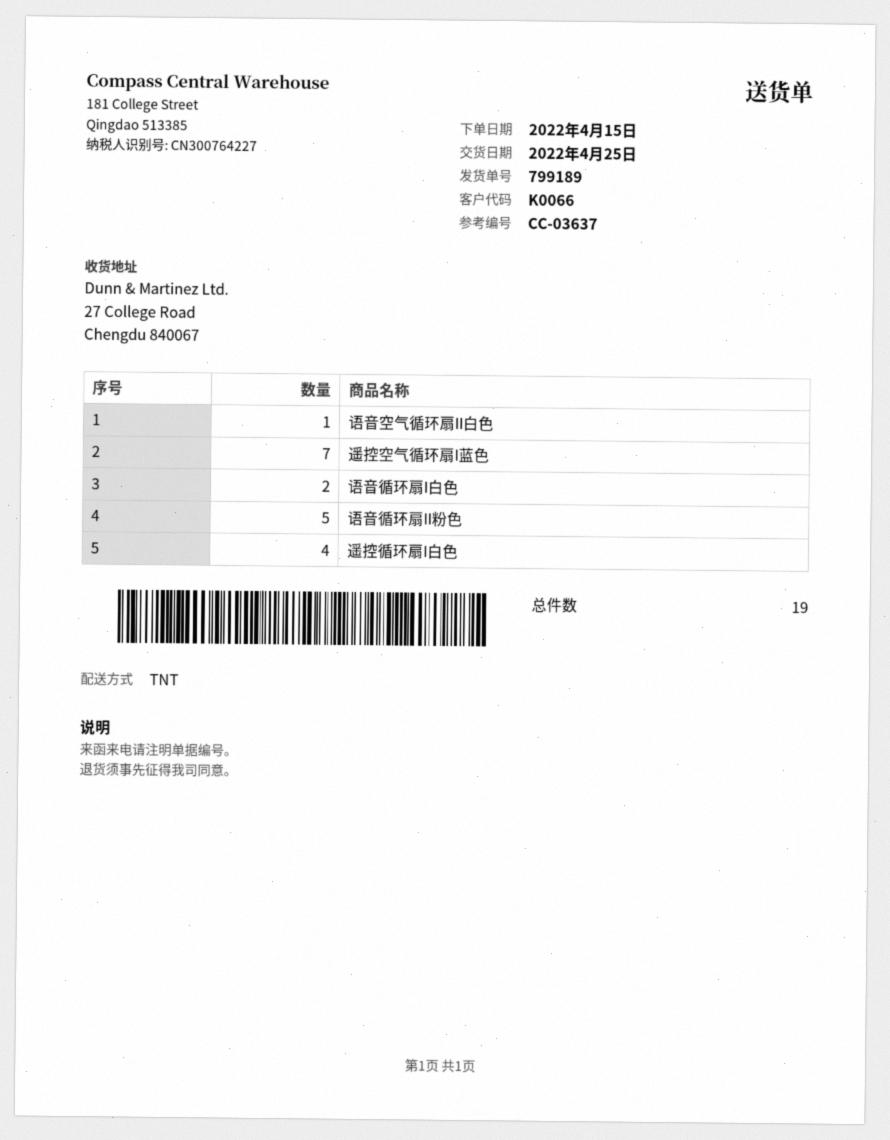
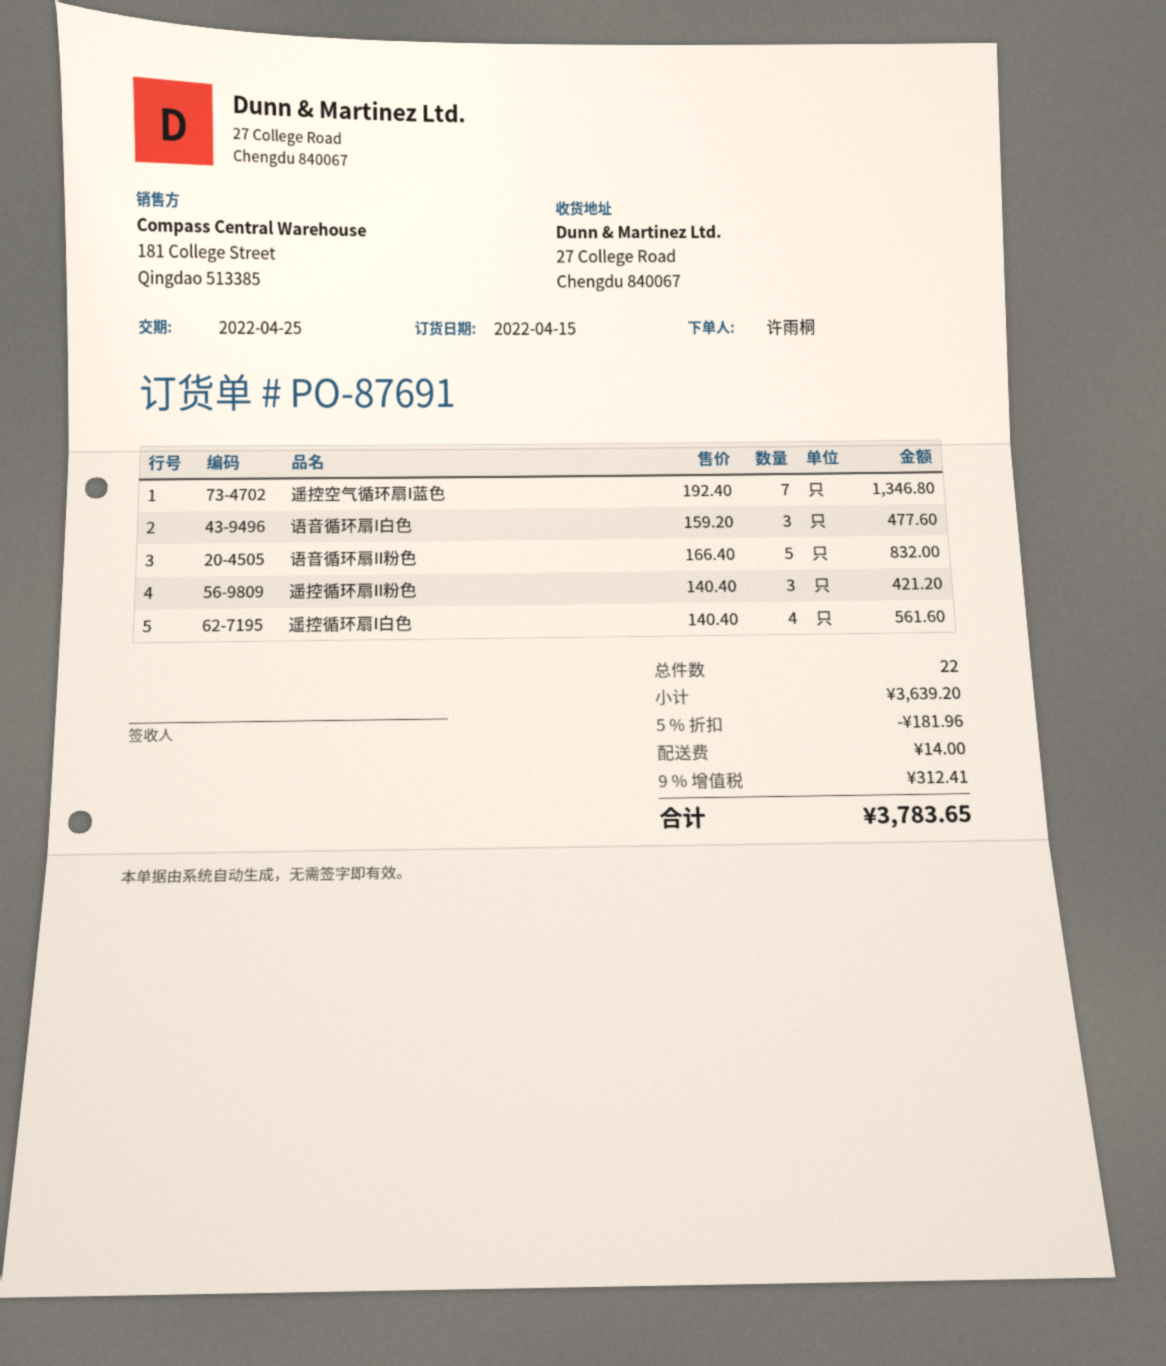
语音空气循环扇II白色: 1 -> none
语音循环扇I白色: 2 -> 3
遥控循环扇II粉色: none -> 3
total quantity: 19 -> 22

